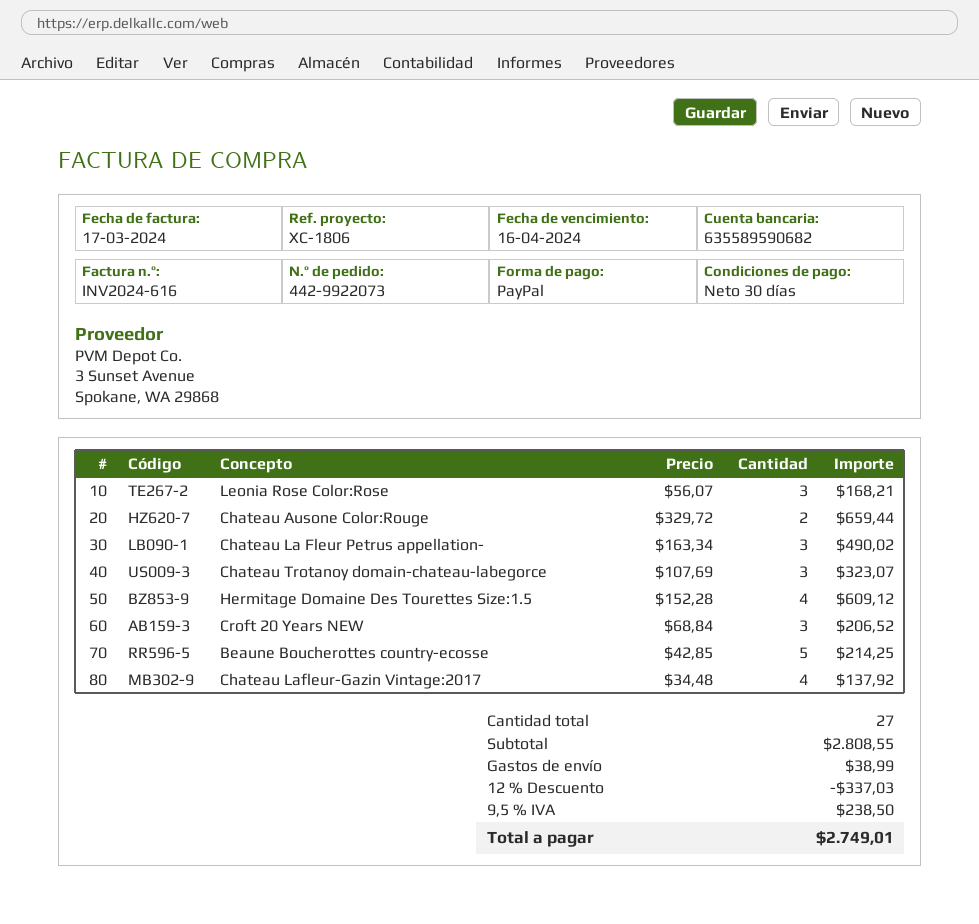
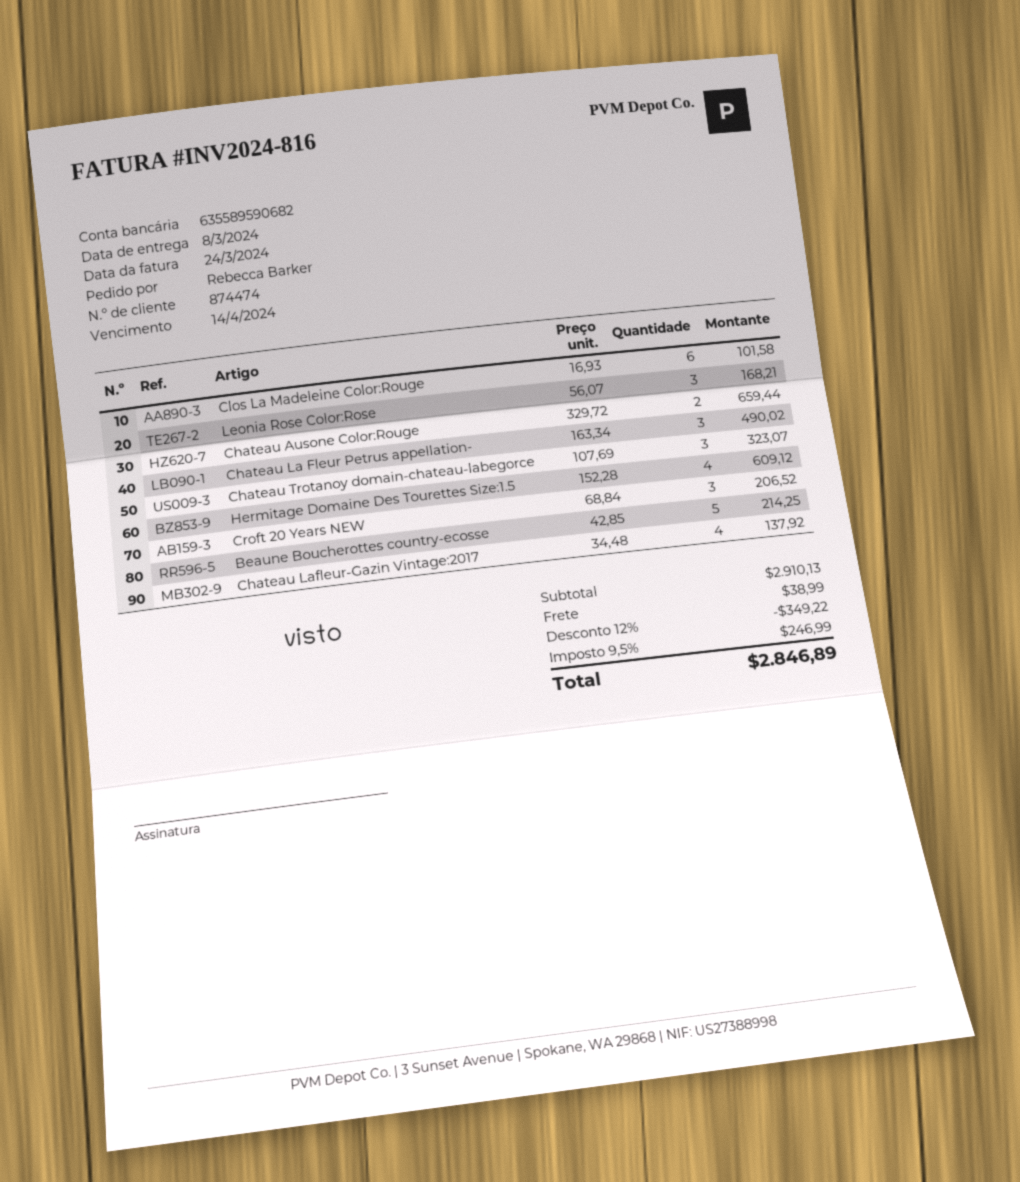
invoice number: INV2024-616 -> INV2024-816
invoice date: 2024-03-17 -> 2024-03-24
due date: 2024-04-16 -> 2024-04-14
Clos La Madeleine Color:Rouge: none -> 6 x 16.93 = 101.58
subtotal: 2808.55 -> 2910.13
discount: 12% = 337.03 -> 12% = 349.22
tax: 9.5% = 238.50 -> 9.5% = 246.99
total: 2749.01 -> 2846.89

